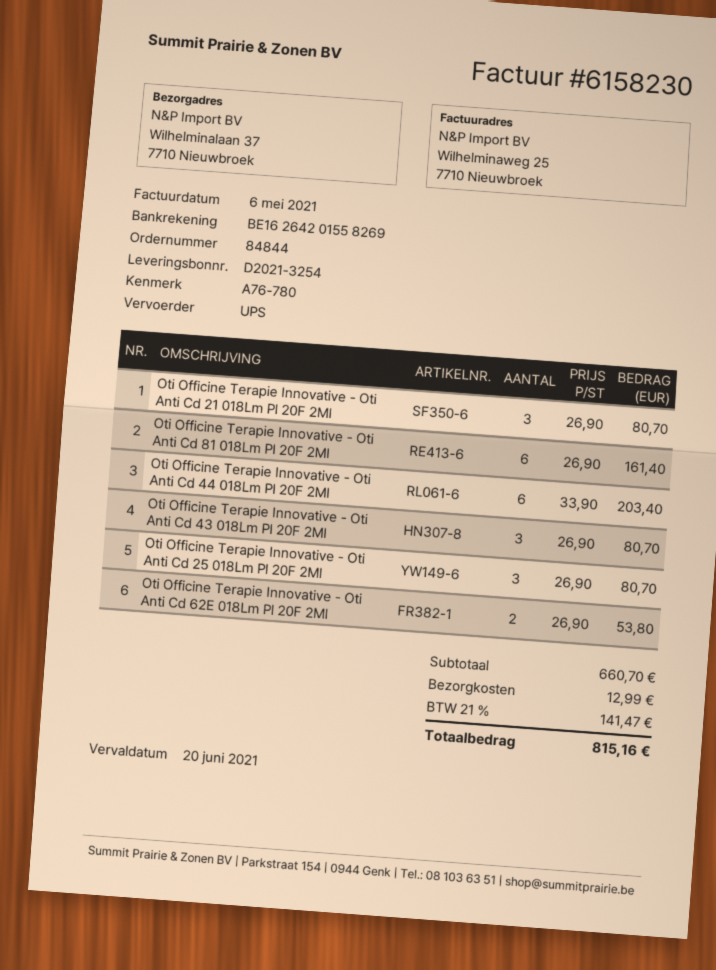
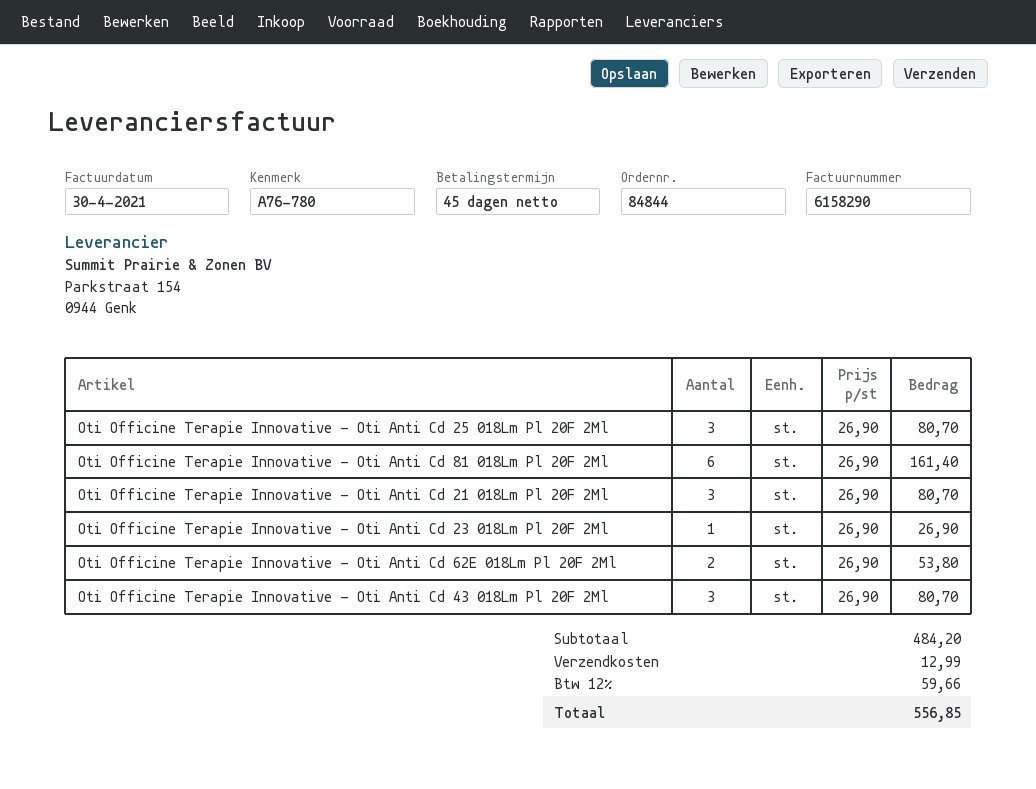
invoice number: 6158230 -> 6158290
invoice date: 2021-05-06 -> 2021-04-30
Oti Officine Terapie Innovative - Oti Anti Cd 44 018Lm Pl 20F 2Ml: 6 x 33.90 = 203.40 -> none
Oti Officine Terapie Innovative - Oti Anti Cd 23 018Lm Pl 20F 2Ml: none -> 1 x 26.90 = 26.90
subtotal: 660.70 -> 484.20
tax: 21% = 141.47 -> 12% = 59.66
total: 815.16 -> 556.85

